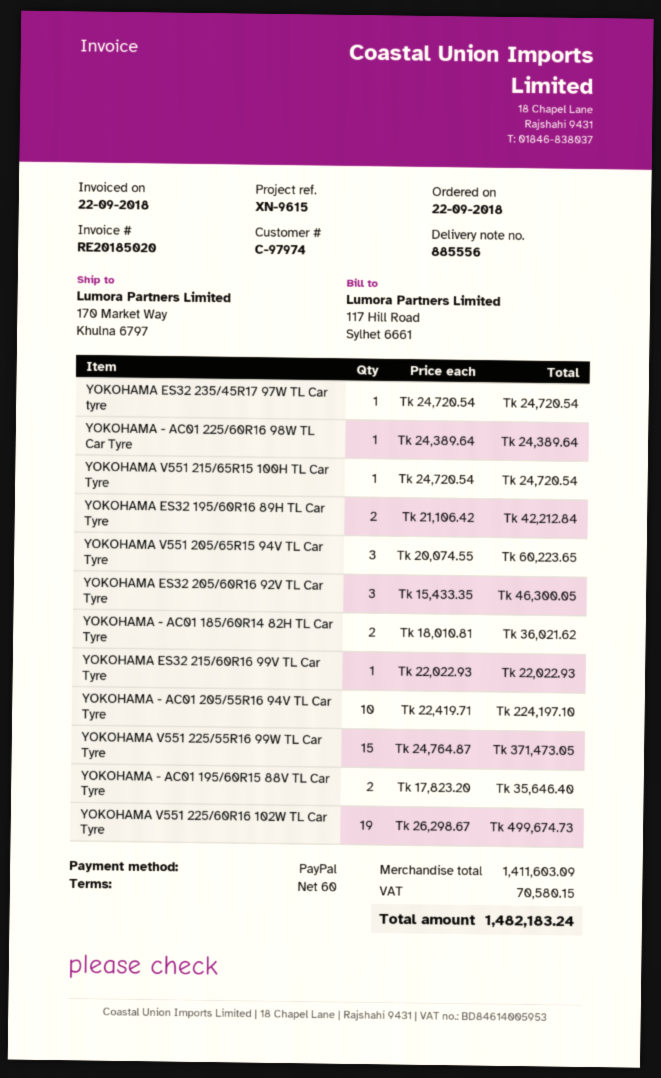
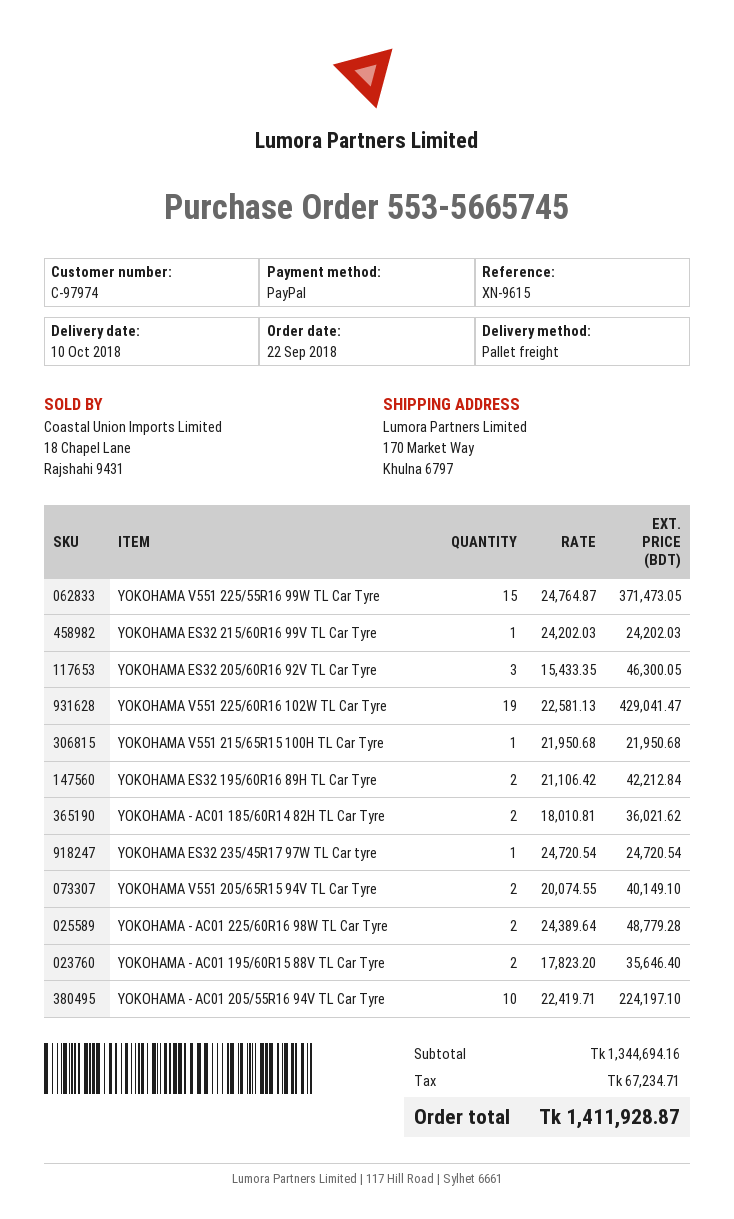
YOKOHAMA - AC01 225/60R16 98W TL Car Tyre: 1 x 24389.64 = 24389.64 -> 2 x 24389.64 = 48779.28
YOKOHAMA V551 215/65R15 100H TL Car Tyre: 1 x 24720.54 = 24720.54 -> 1 x 21950.68 = 21950.68
YOKOHAMA V551 205/65R15 94V TL Car Tyre: 3 x 20074.55 = 60223.65 -> 2 x 20074.55 = 40149.10
YOKOHAMA ES32 215/60R16 99V TL Car Tyre: 1 x 22022.93 = 22022.93 -> 1 x 24202.03 = 24202.03
YOKOHAMA V551 225/60R16 102W TL Car Tyre: 19 x 26298.67 = 499674.73 -> 19 x 22581.13 = 429041.47
subtotal: 1411603.09 -> 1344694.16
tax: 70580.15 -> 67234.71
total: 1482183.24 -> 1411928.87

